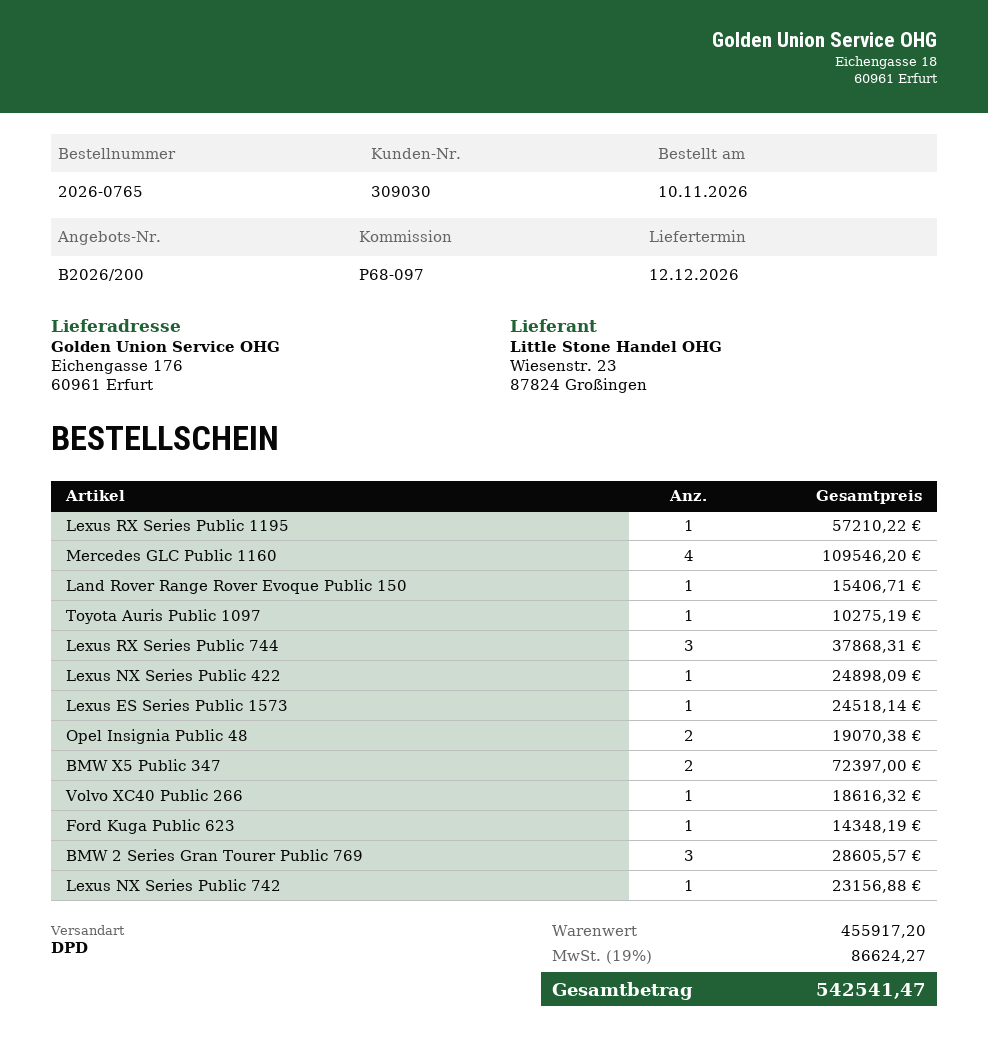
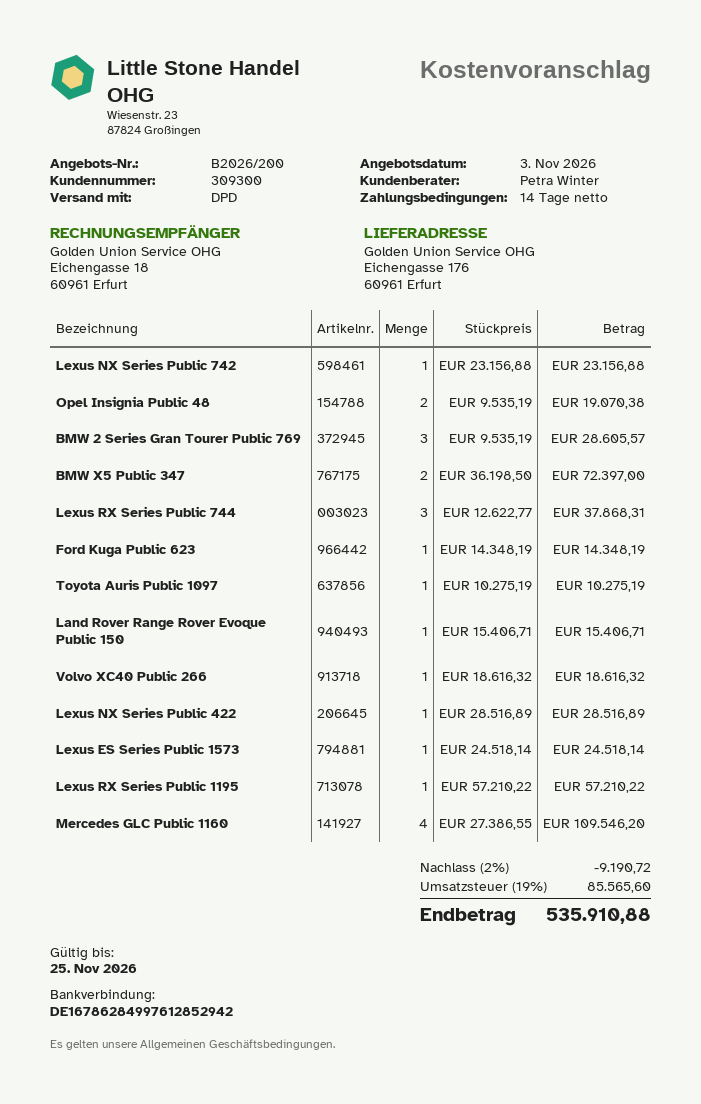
customer number: 309030 -> 309300
Lexus NX Series Public 422: 1 for 24898.09 -> 1 for 28516.89
discount: none -> 2% = 9190.72
tax: 19% = 86624.27 -> 19% = 85565.60
total: 542541.47 -> 535910.88

